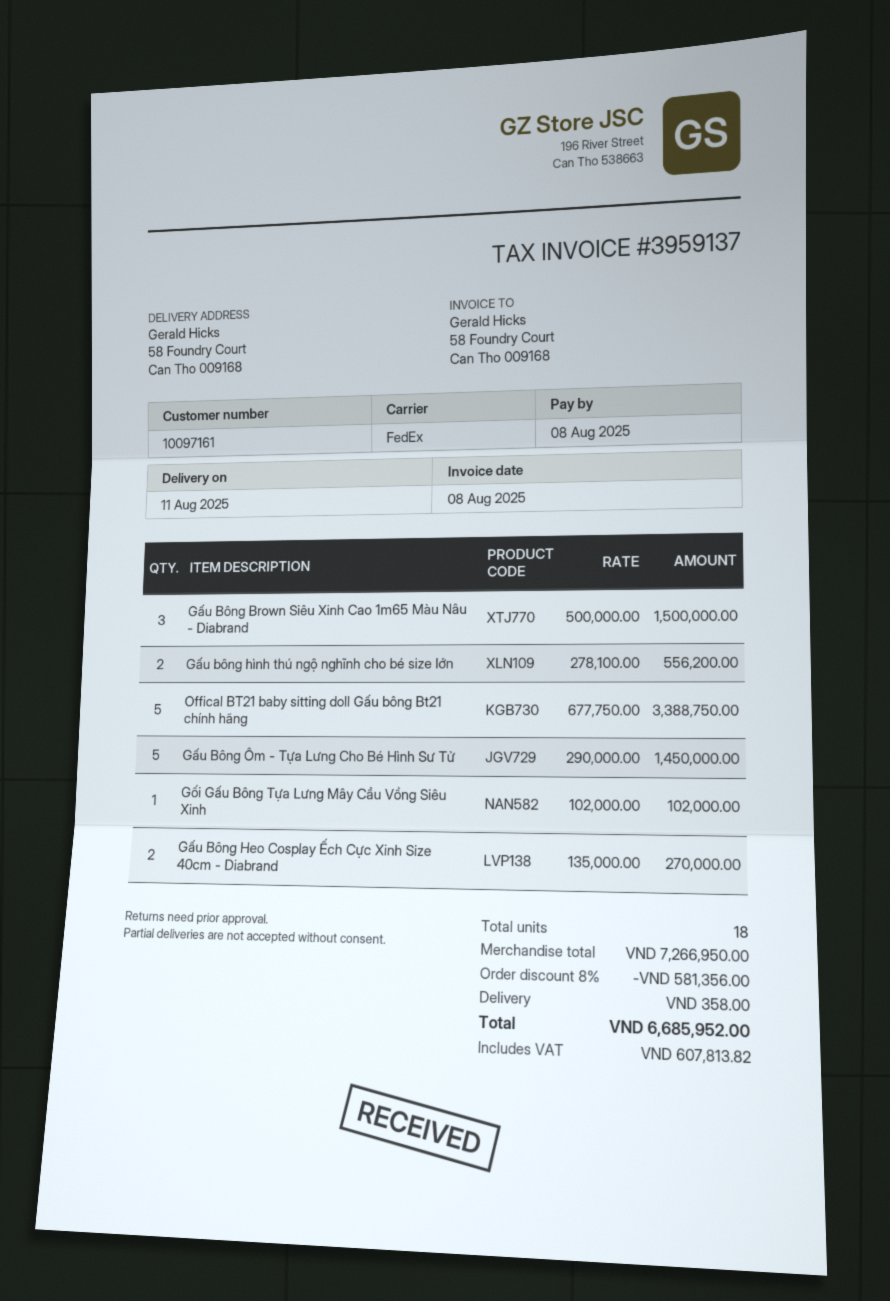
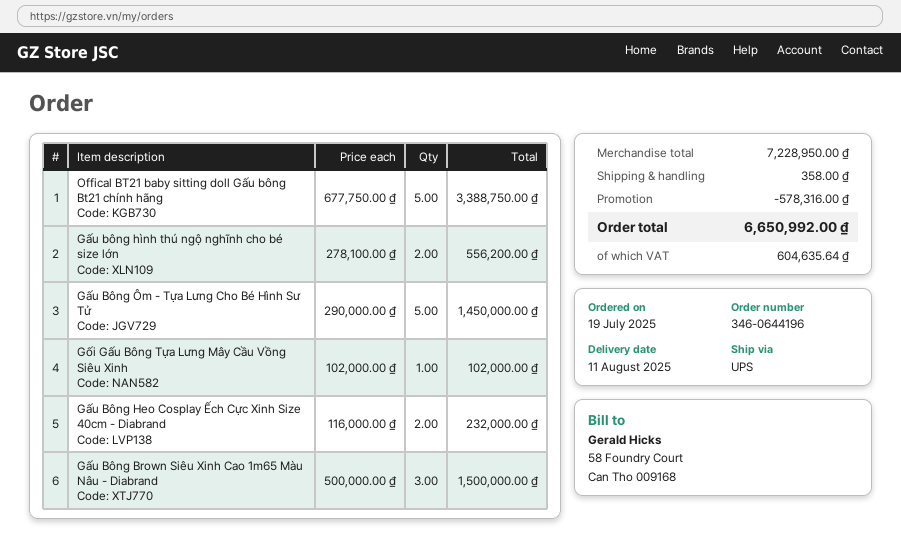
shipping method: FedEx -> UPS
Gấu Bông Heo Cosplay Ếch Cực Xinh Size 40cm - Diabrand: 2 x 135000.00 = 270000.00 -> 2 x 116000.00 = 232000.00
subtotal: 7266950.00 -> 7228950.00
discount: 581356.00 -> 578316.00
tax: 607813.82 -> 604635.64
total: 6685952.00 -> 6650992.00

